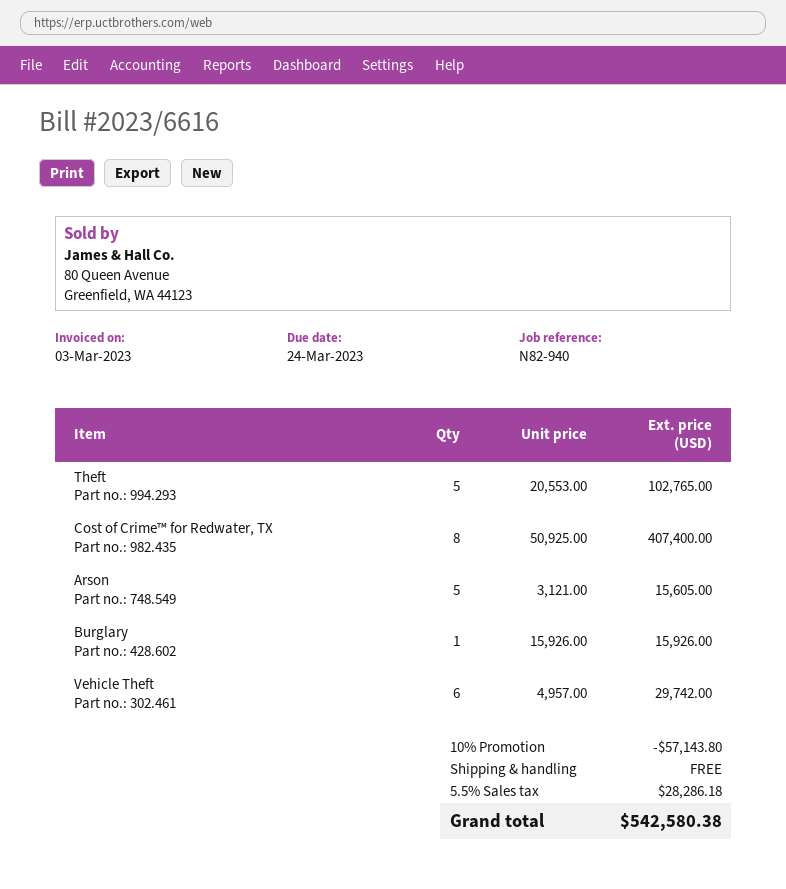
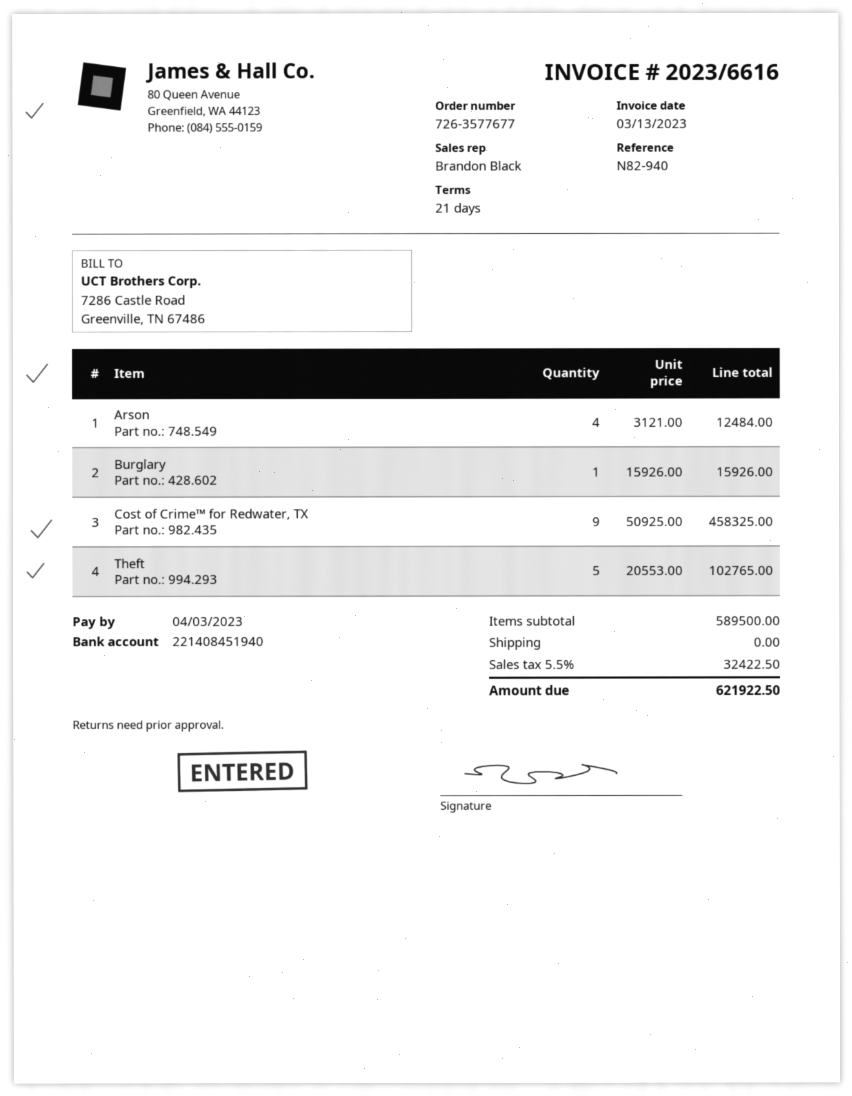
invoice date: 2023-03-03 -> 2023-03-13
due date: 2023-03-24 -> 2023-04-03
Cost of Crime™ for Redwater, TX: 8 x 50925.00 = 407400.00 -> 9 x 50925.00 = 458325.00
Arson: 5 x 3121.00 = 15605.00 -> 4 x 3121.00 = 12484.00
Vehicle Theft: 6 x 4957.00 = 29742.00 -> none
discount: 10% = 57143.80 -> none
tax: 5.5% = 28286.18 -> 5.5% = 32422.50
total: 542580.38 -> 621922.50

